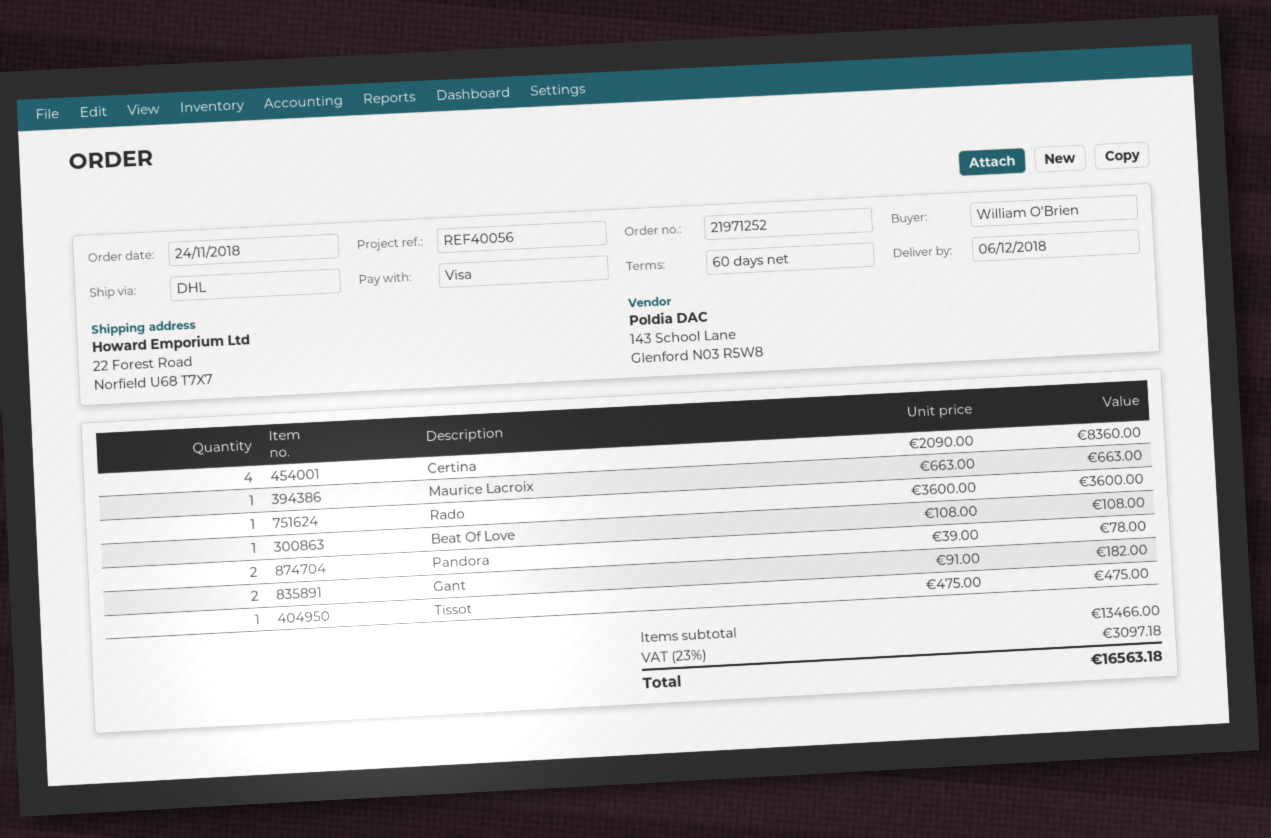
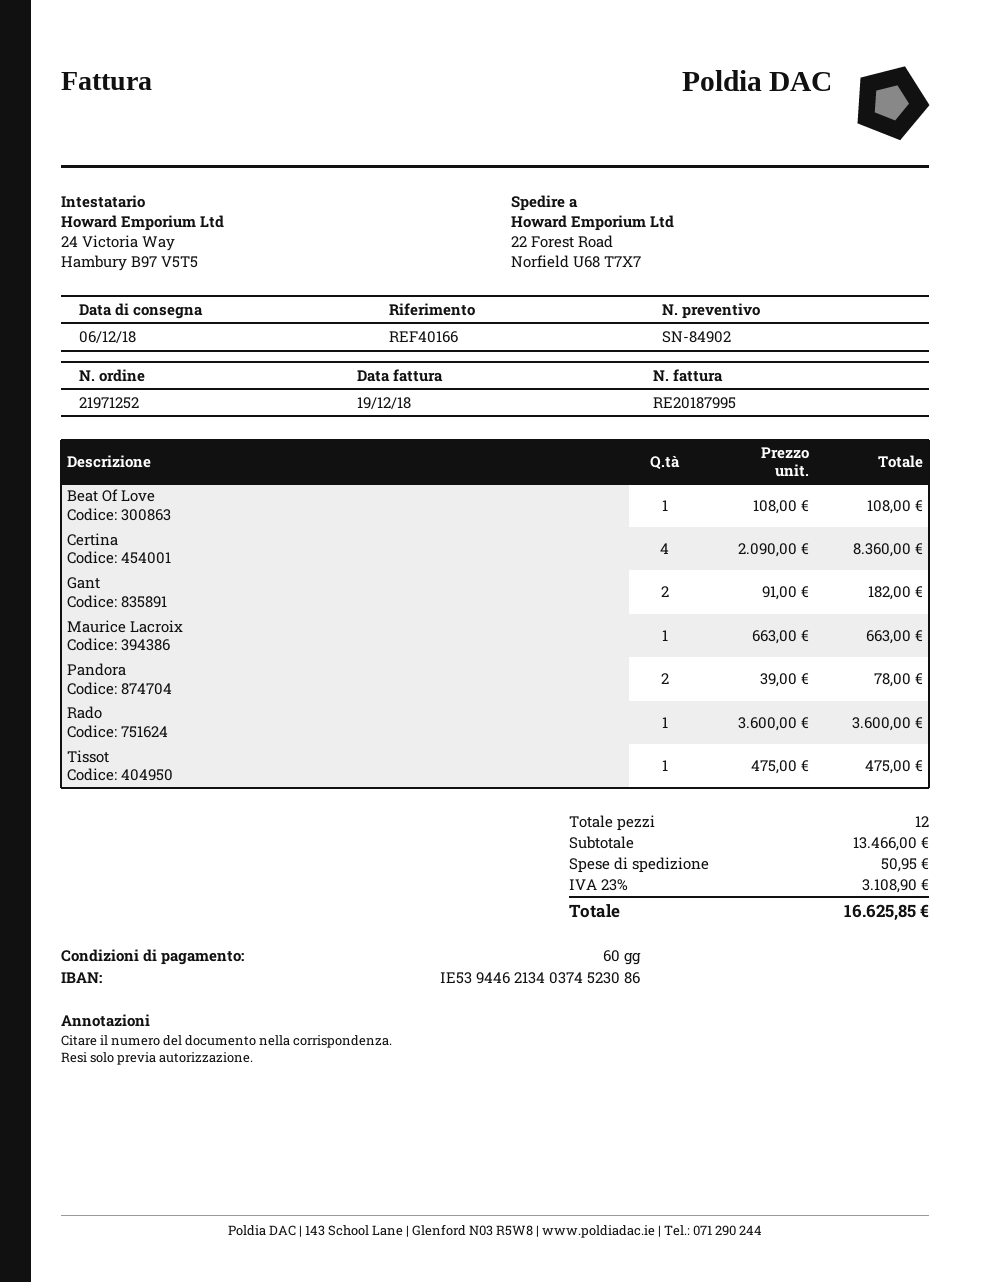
reference: REF40056 -> REF40166
shipping: none -> 50.95
tax: 23% = 3097.18 -> 23% = 3108.90
total: 16563.18 -> 16625.85

